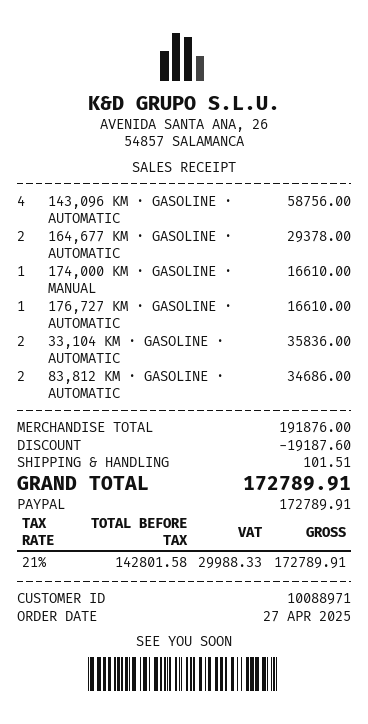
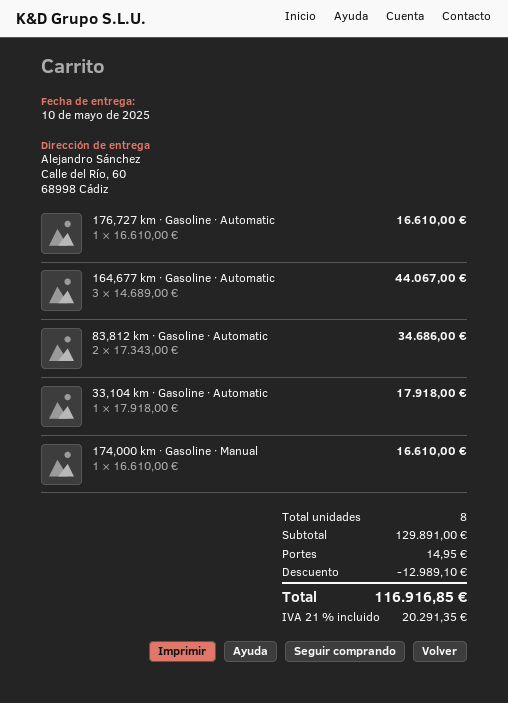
143,096 KM · GASOLINE · AUTOMATIC: 4 for 58756.00 -> none
164,677 KM · GASOLINE · AUTOMATIC: 2 for 29378.00 -> 3 for 44067.00
33,104 KM · GASOLINE · AUTOMATIC: 2 for 35836.00 -> 1 for 17918.00
subtotal: 191876.00 -> 129891.00
discount: 19187.60 -> 12989.10
shipping: 101.51 -> 14.95
tax: 21% = 29988.33 -> 21% = 20291.35
total: 172789.91 -> 116916.85

